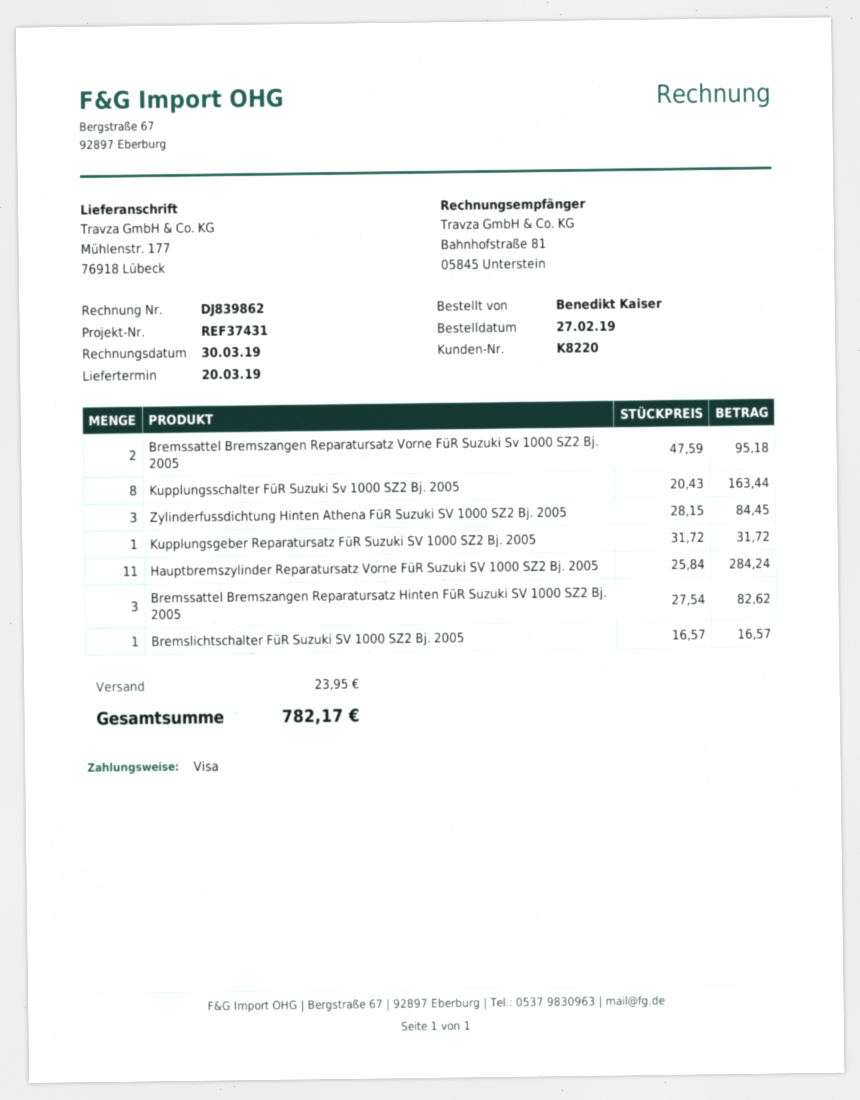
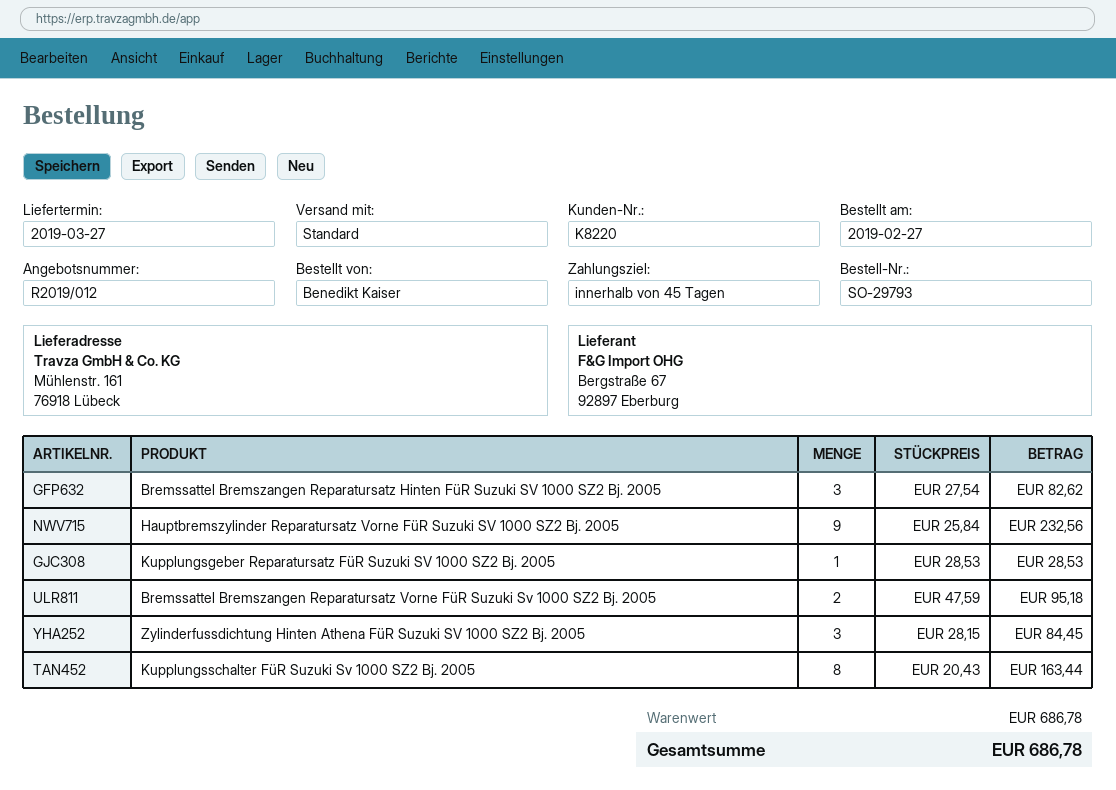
delivery date: 2019-03-20 -> 2019-03-27
ship to: Mühlenstr. 177, 76918 Lübeck -> Mühlenstr. 161, 76918 Lübeck
Kupplungsgeber Reparatursatz FüR Suzuki SV 1000 SZ2 Bj. 2005: 1 x 31.72 = 31.72 -> 1 x 28.53 = 28.53
Hauptbremszylinder Reparatursatz Vorne FüR Suzuki SV 1000 SZ2 Bj. 2005: 11 x 25.84 = 284.24 -> 9 x 25.84 = 232.56
Bremslichtschalter FüR Suzuki SV 1000 SZ2 Bj. 2005: 1 x 16.57 = 16.57 -> none
shipping: 23.95 -> none
total: 782.17 -> 686.78

